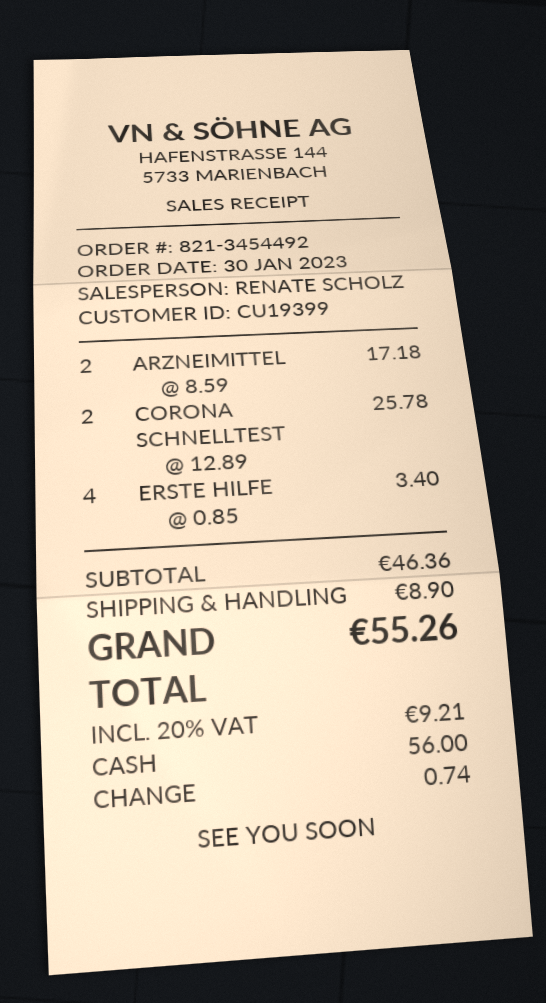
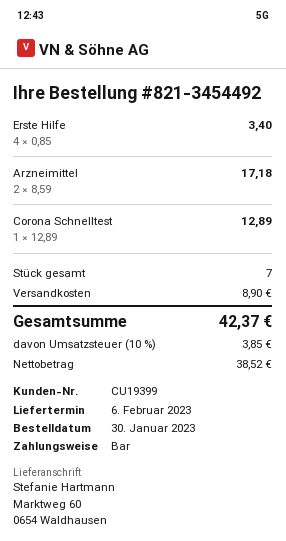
CORONA SCHNELLTEST: 2 x 12.89 = 25.78 -> 1 x 12.89 = 12.89
tax: 20% = 9.21 -> 10% = 3.85
total: 55.26 -> 42.37

